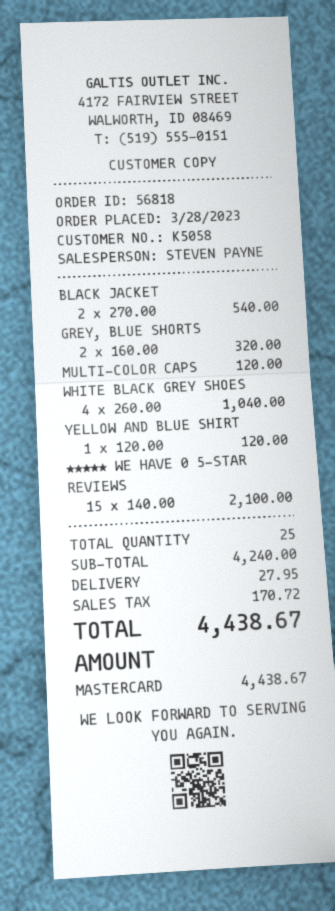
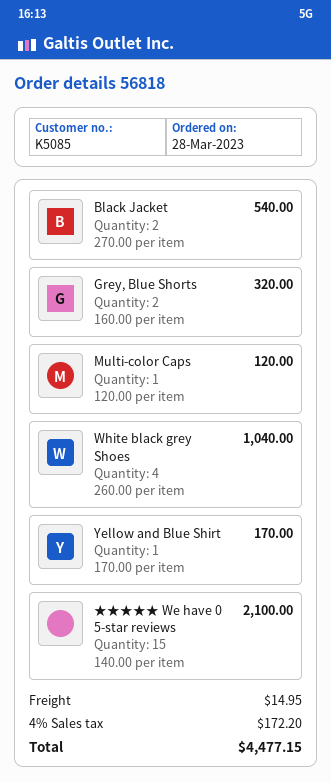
customer number: K5058 -> K5085
YELLOW AND BLUE SHIRT: 1 x 120.00 = 120.00 -> 1 x 170.00 = 170.00
shipping: 27.95 -> 14.95
tax: 170.72 -> 172.20
total: 4438.67 -> 4477.15

